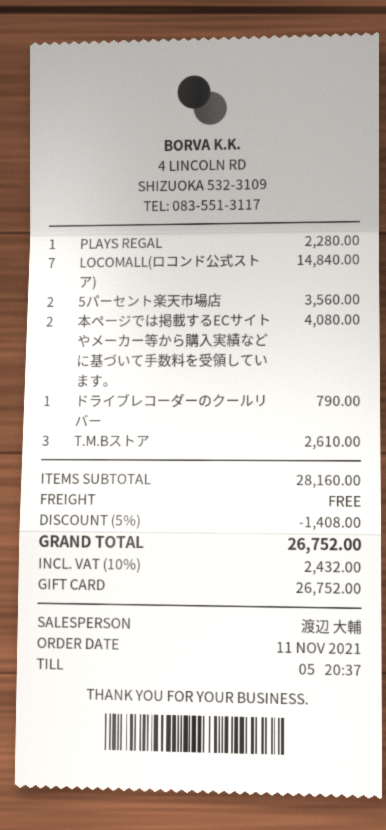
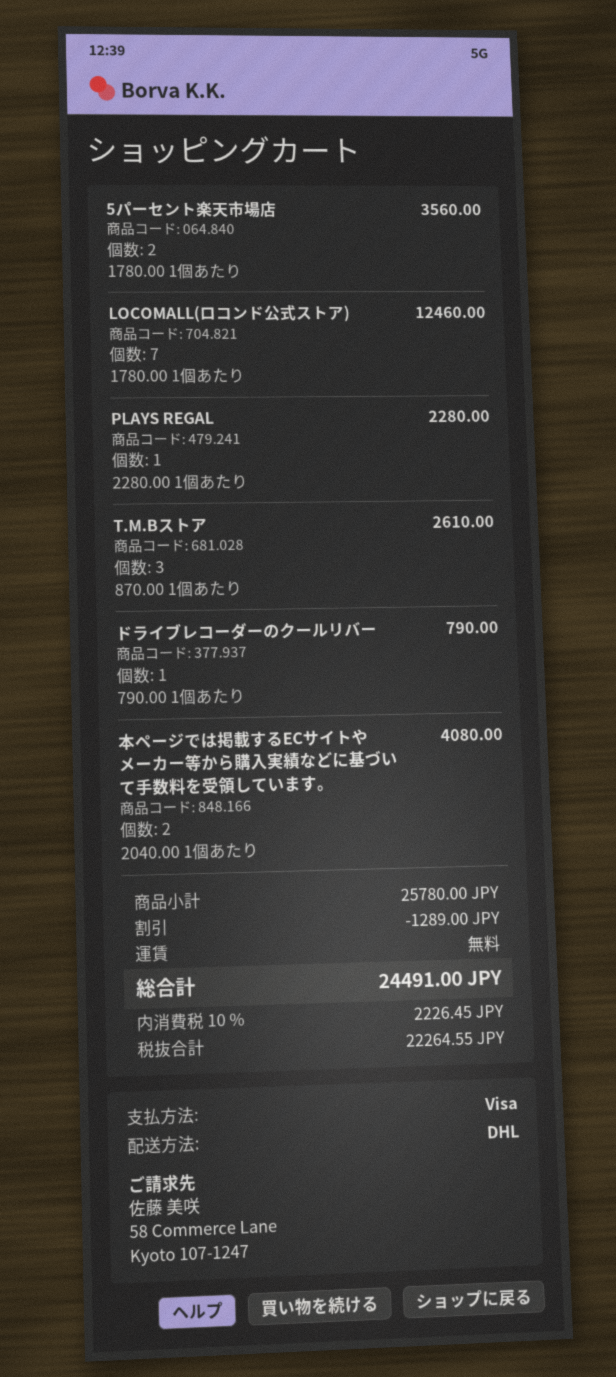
payment method: gift card -> Visa
LOCOMALL(ロコンド公式ストア): 7 for 14840.00 -> 7 for 12460.00
subtotal: 28160.00 -> 25780.00
discount: 1408.00 -> 1289.00
tax: 10% = 2432.00 -> 10% = 2226.45
total: 26752.00 -> 24491.00

